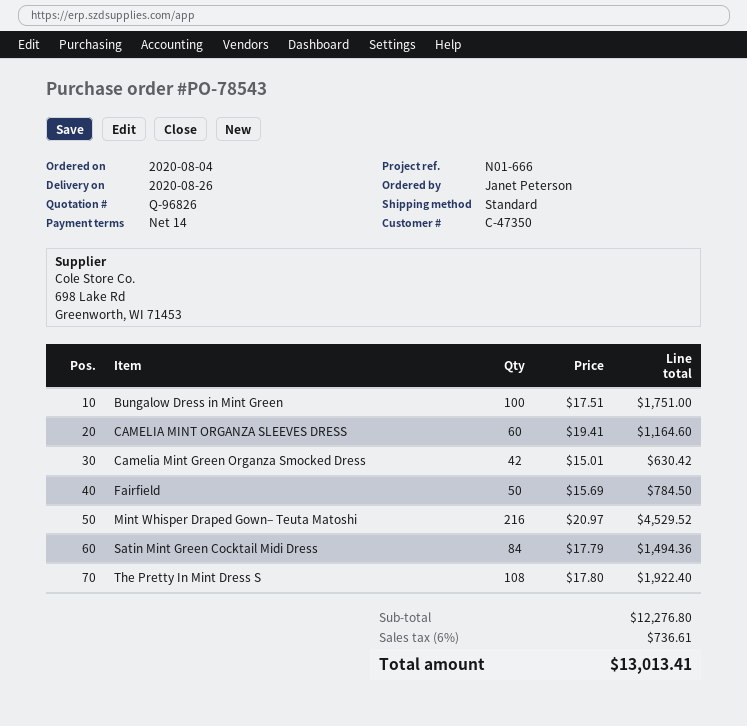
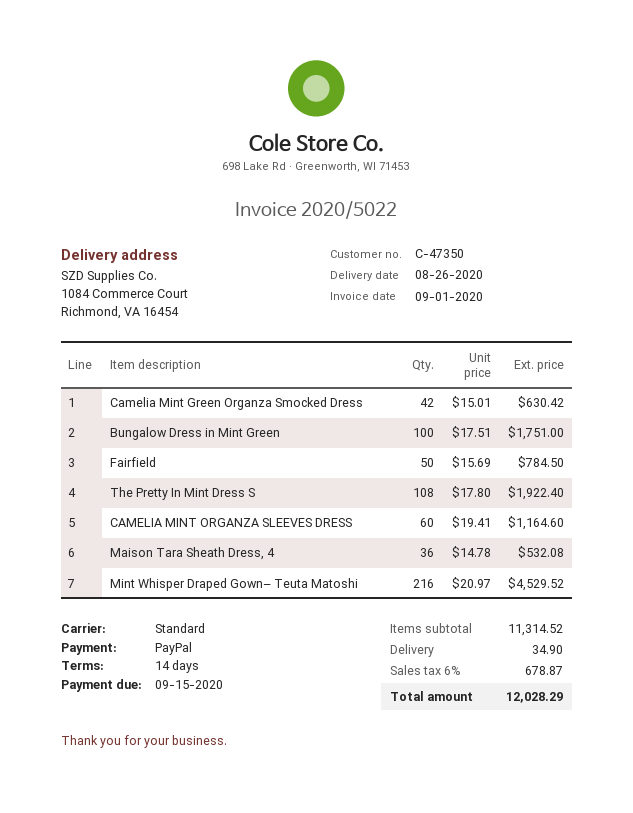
Satin Mint Green Cocktail Midi Dress: 84 x 17.79 = 1494.36 -> none
Maison Tara Sheath Dress, 4: none -> 36 x 14.78 = 532.08
subtotal: 12276.80 -> 11314.52
shipping: none -> 34.90
tax: 6% = 736.61 -> 6% = 678.87
total: 13013.41 -> 12028.29

